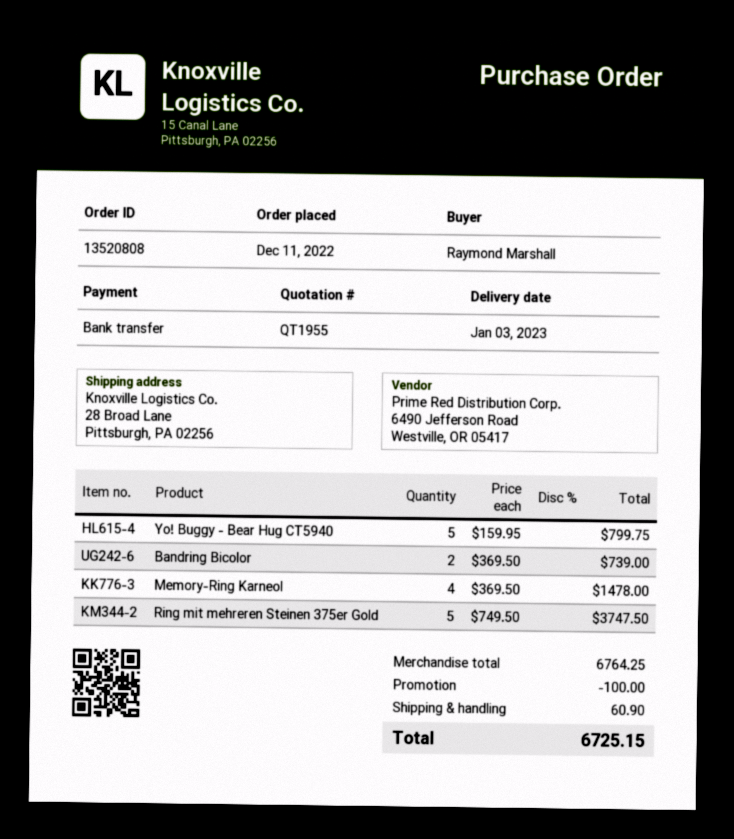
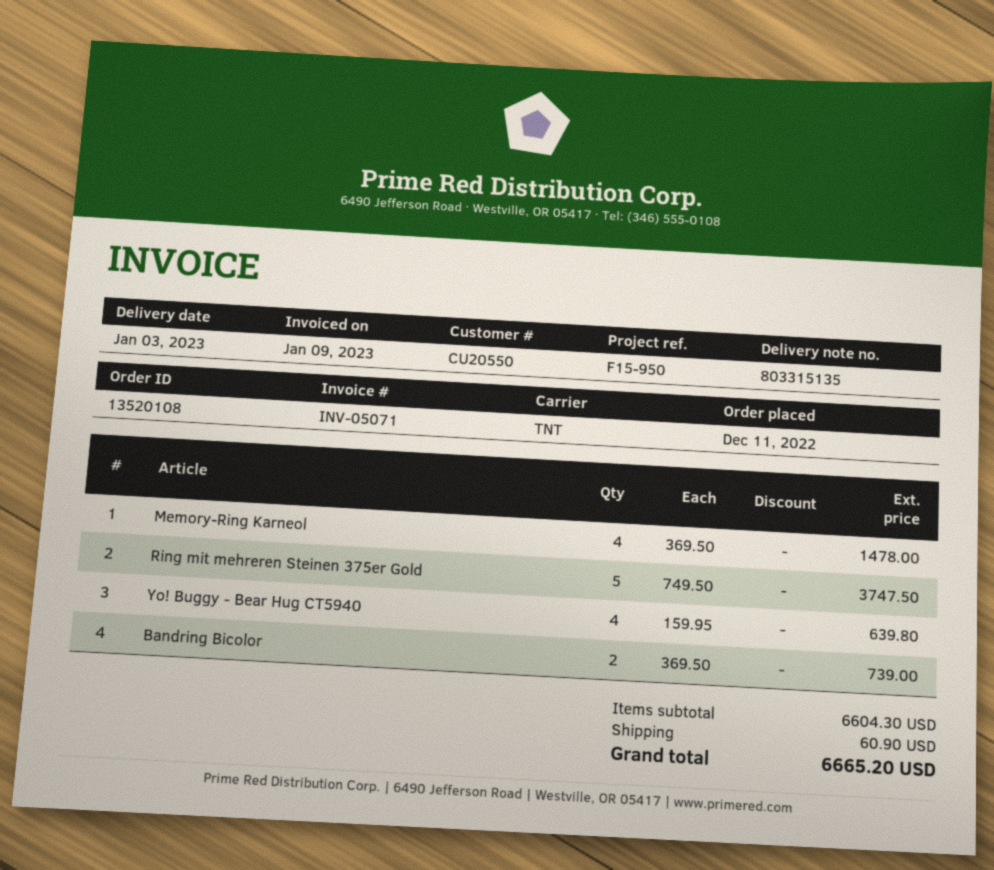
order number: 13520808 -> 13520108
Yo! Buggy - Bear Hug CT5940: 5 x 159.95 = 799.75 -> 4 x 159.95 = 639.80
subtotal: 6764.25 -> 6604.30
discount: 100.00 -> none
total: 6725.15 -> 6665.20

